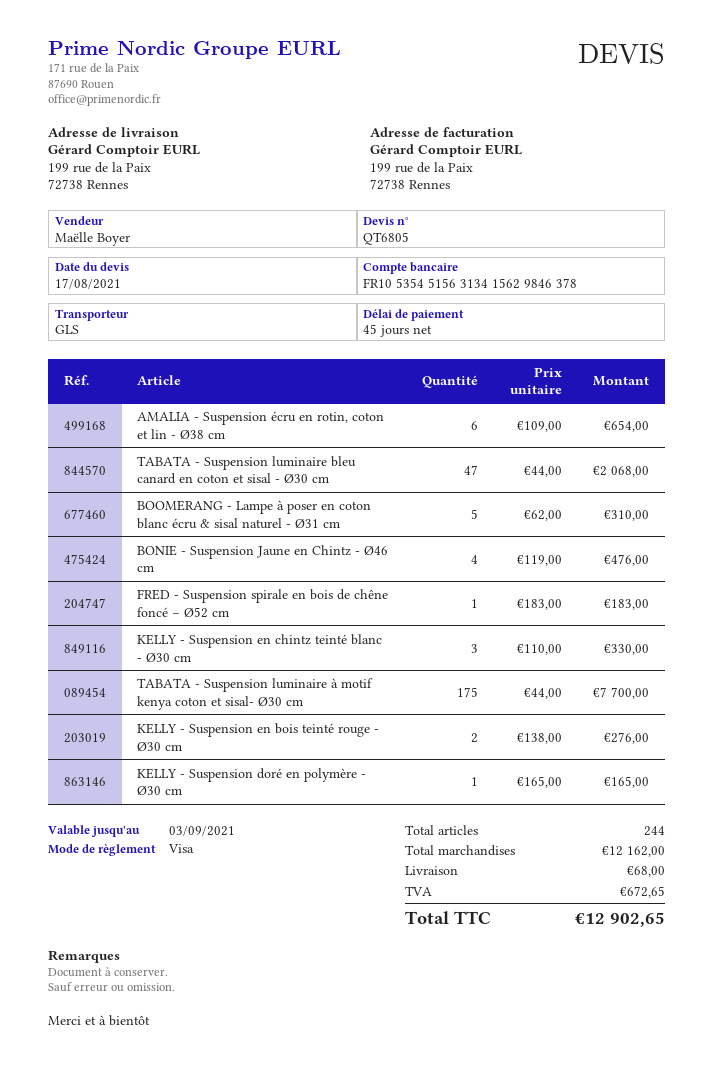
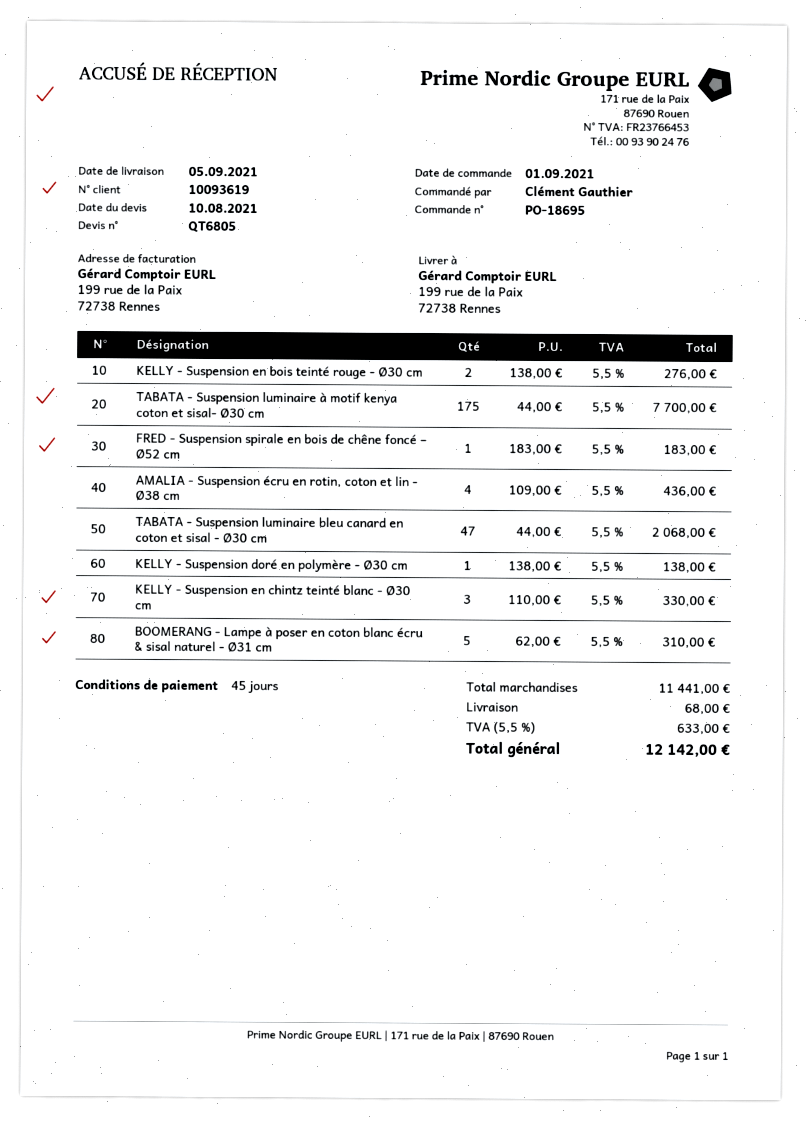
quote date: 2021-08-17 -> 2021-08-10
AMALIA - Suspension écru en rotin, coton et lin - Ø38 cm: 6 x 109.00 = 654.00 -> 4 x 109.00 = 436.00
BONIE - Suspension Jaune en Chintz - Ø46 cm: 4 x 119.00 = 476.00 -> none
KELLY - Suspension doré en polymère - Ø30 cm: 1 x 165.00 = 165.00 -> 1 x 138.00 = 138.00
subtotal: 12162.00 -> 11441.00
tax: 672.65 -> 633.00
total: 12902.65 -> 12142.00

